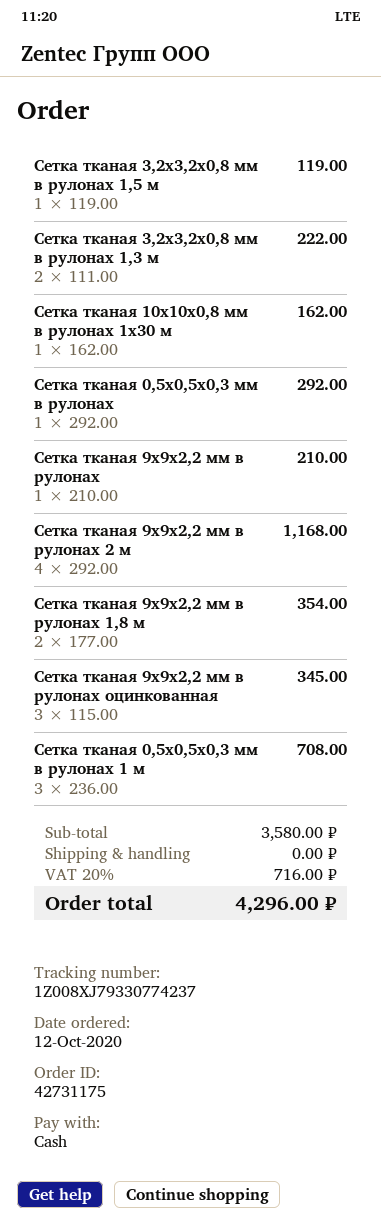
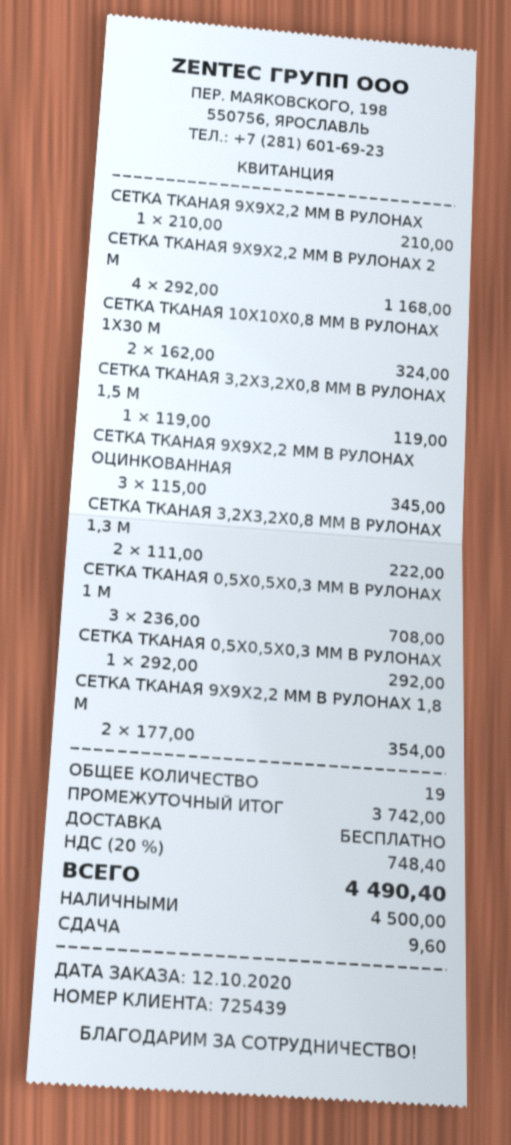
Сетка тканая 10х10х0,8 мм в рулонах 1х30 м: 1 x 162.00 = 162.00 -> 2 x 162.00 = 324.00
subtotal: 3580.00 -> 3742.00
tax: 20% = 716.00 -> 20% = 748.40
total: 4296.00 -> 4490.40

